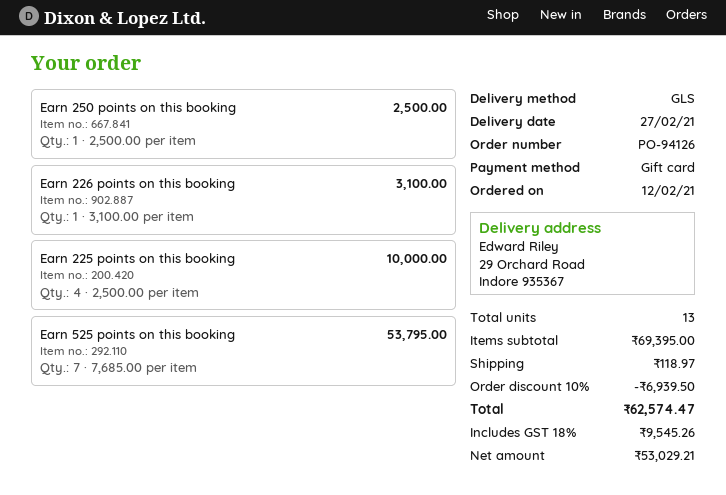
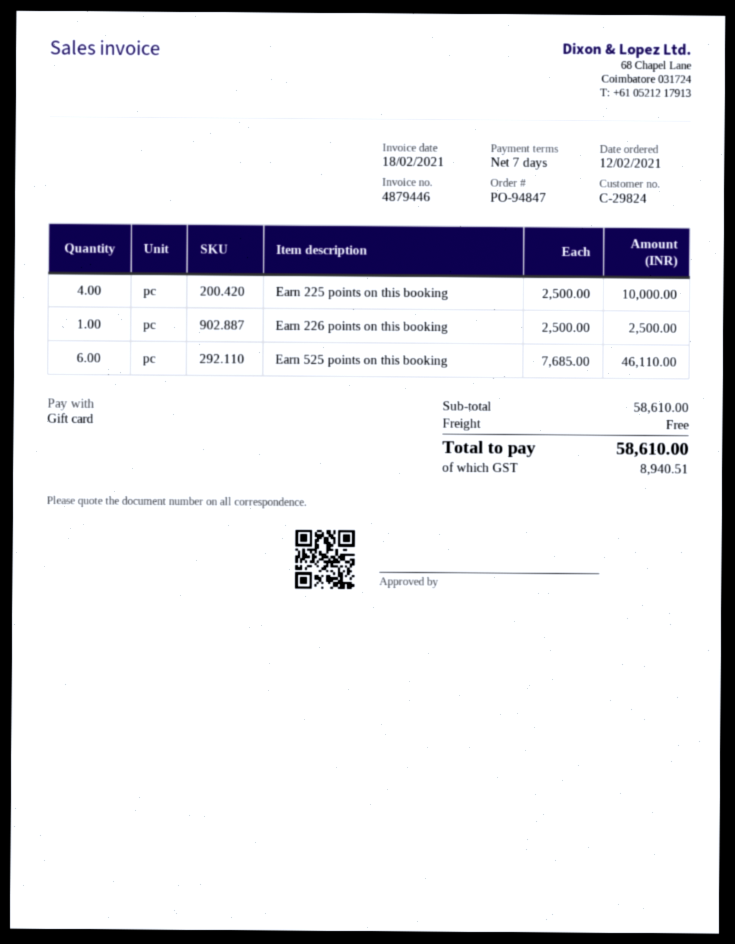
order number: PO-94126 -> PO-94847
Earn 250 points on this booking: 1 x 2500.00 = 2500.00 -> none
Earn 226 points on this booking: 1 x 3100.00 = 3100.00 -> 1 x 2500.00 = 2500.00
Earn 525 points on this booking: 7 x 7685.00 = 53795.00 -> 6 x 7685.00 = 46110.00
subtotal: 69395.00 -> 58610.00
discount: 10% = 6939.50 -> none
shipping: 118.97 -> 0.00
tax: 9545.26 -> 8940.51
total: 62574.47 -> 58610.00

